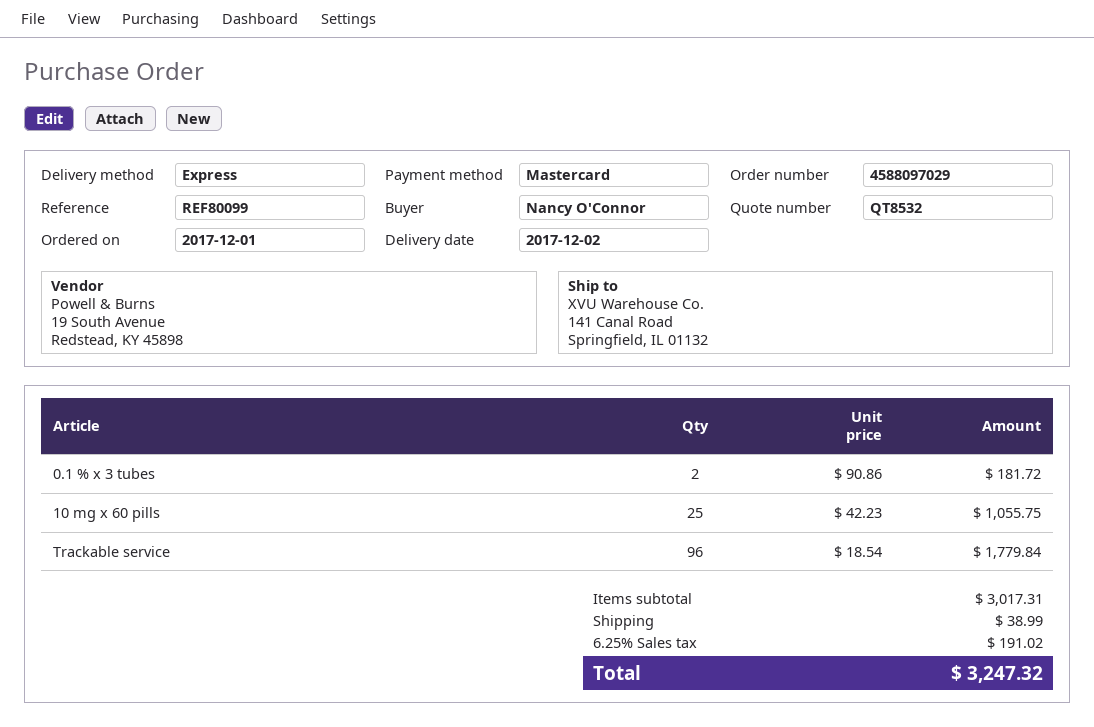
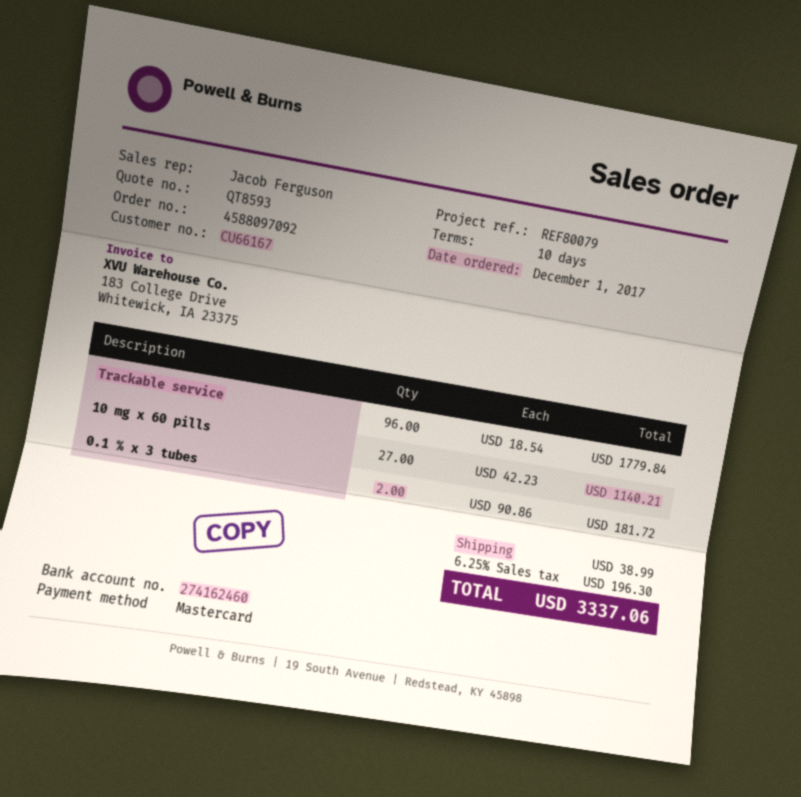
quote number: QT8532 -> QT8593
order number: 4588097029 -> 4588097092
reference: REF80099 -> REF80079
10 mg x 60 pills: 25 x 42.23 = 1055.75 -> 27 x 42.23 = 1140.21
tax: 6.25% = 191.02 -> 6.25% = 196.30
total: 3247.32 -> 3337.06

